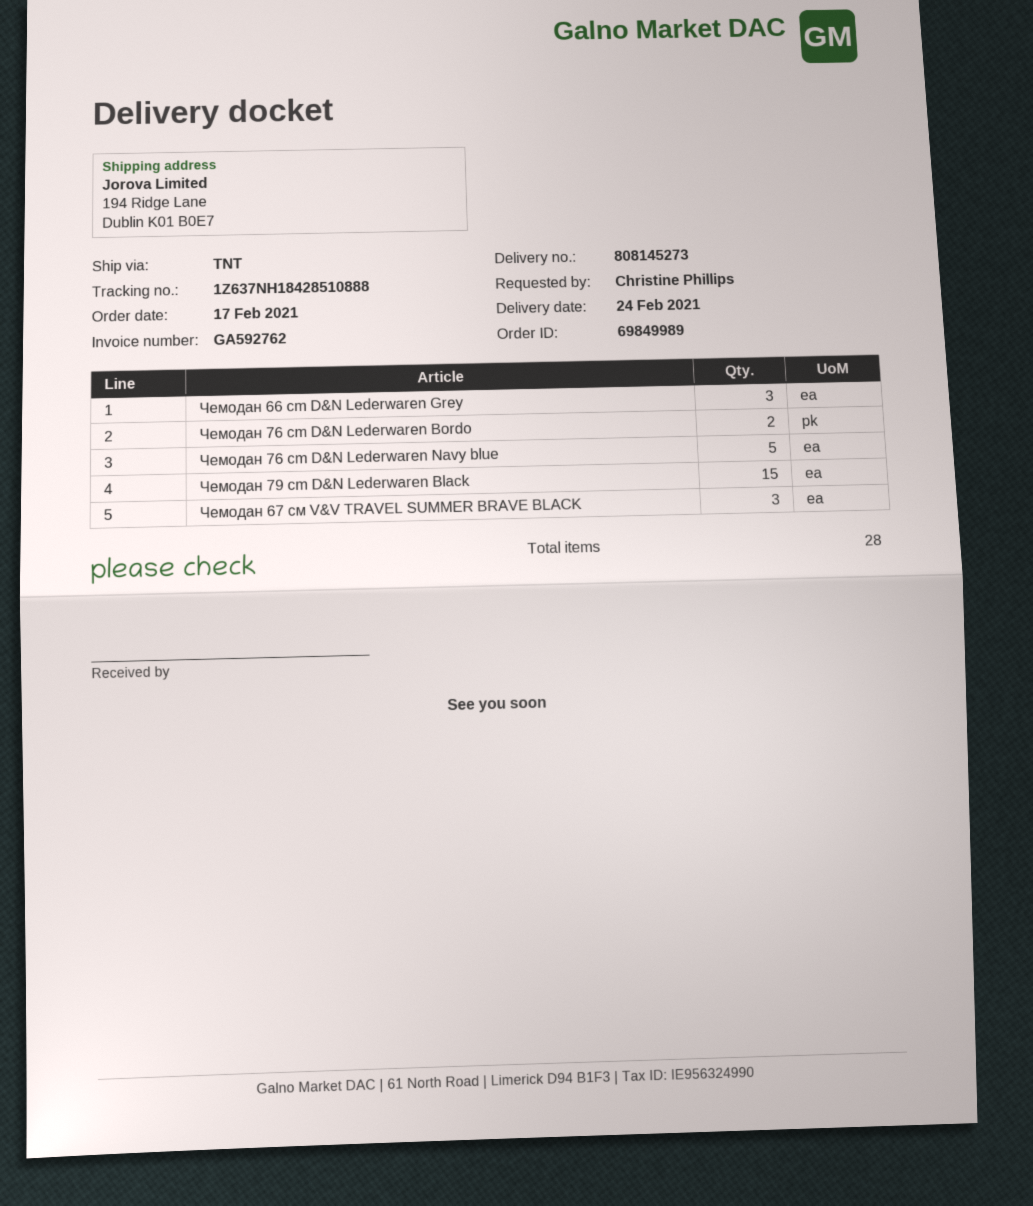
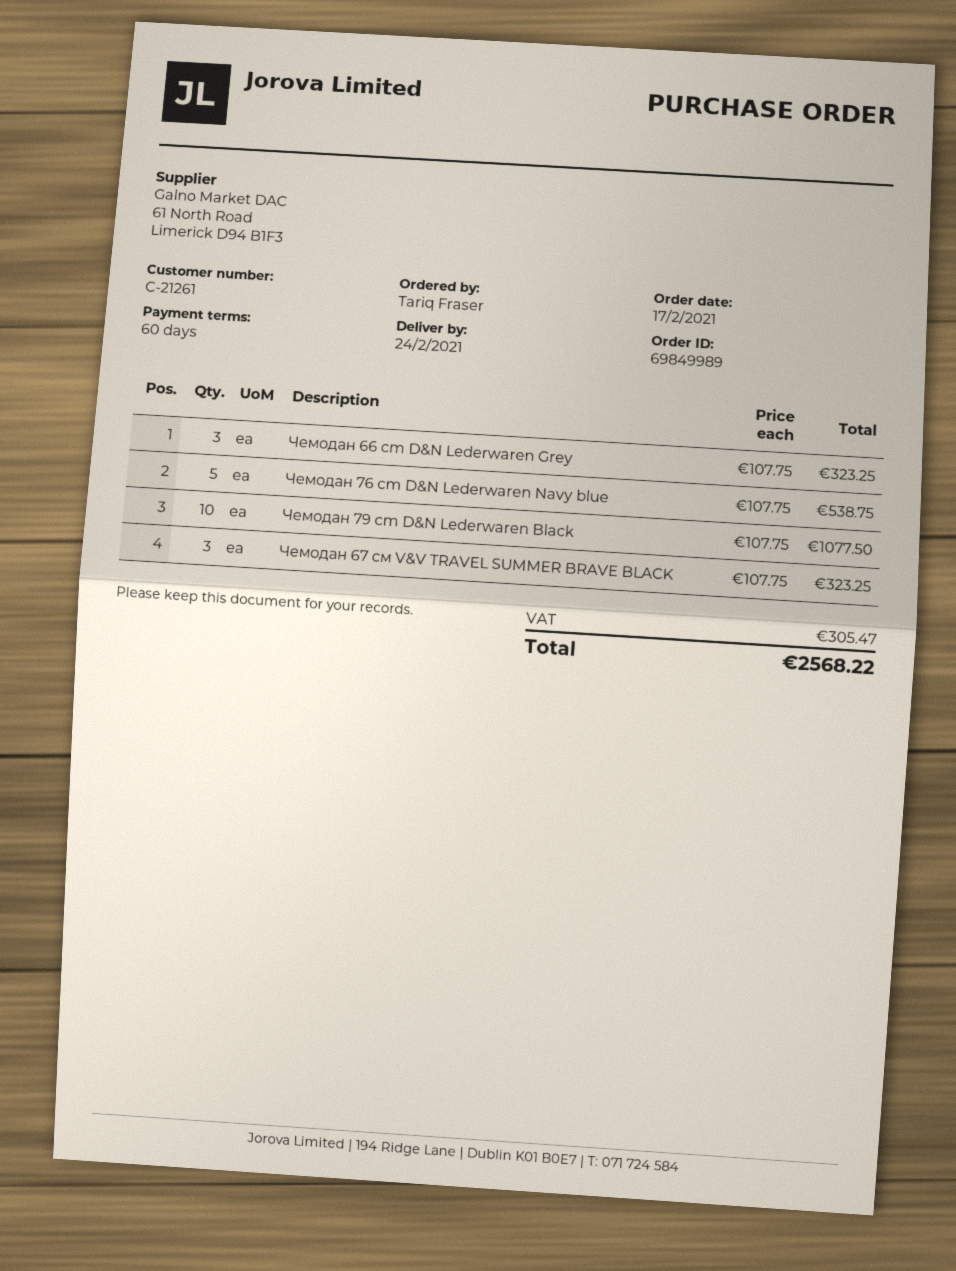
ordered by: Christine Phillips -> Tariq Fraser
Чемодан 76 cm D&N Lederwaren Bordo: 2 -> none
Чемодан 79 cm D&N Lederwaren Black: 15 -> 10

